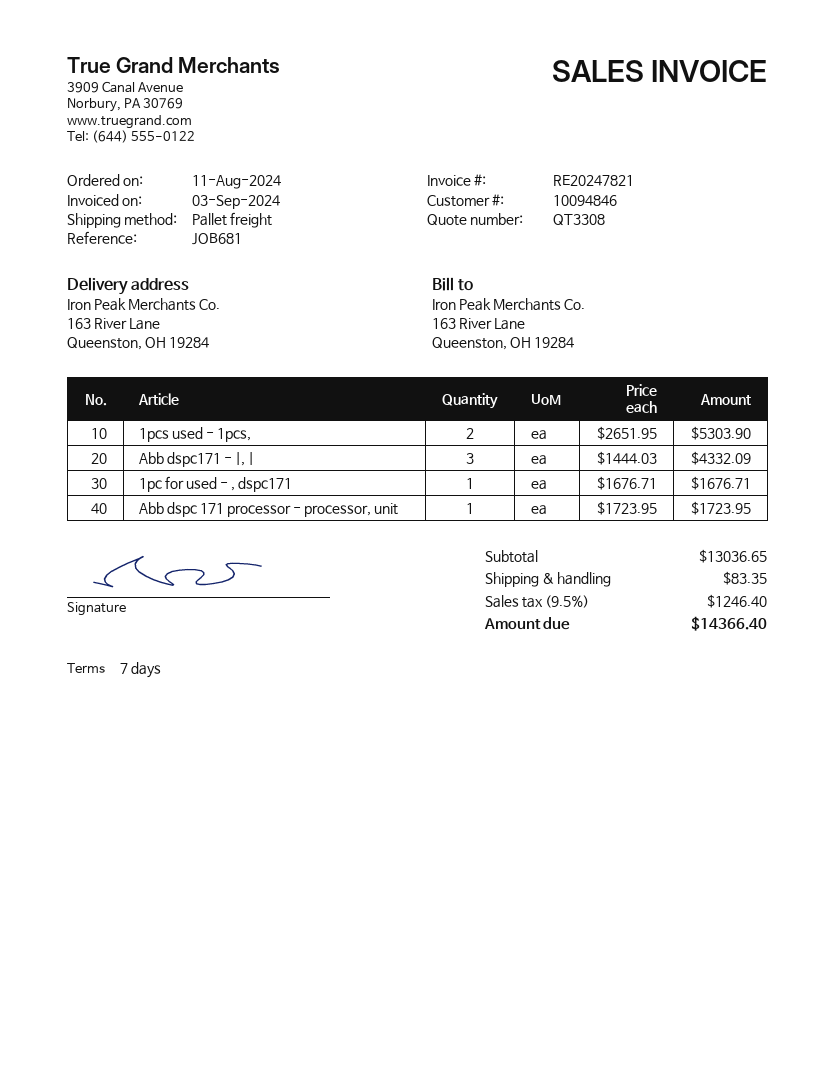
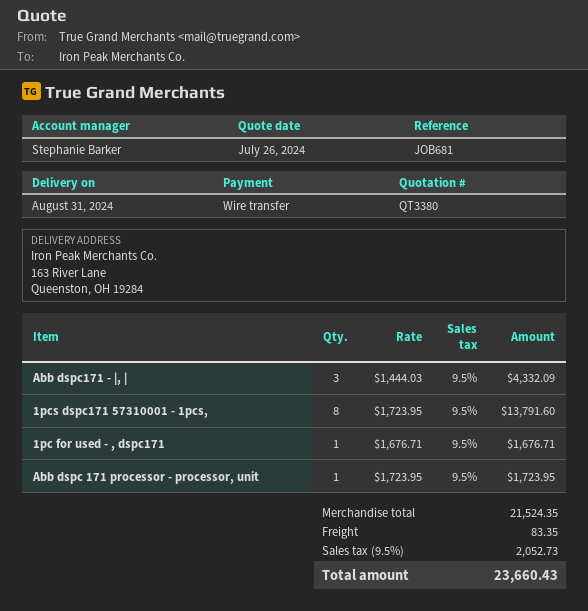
quote number: QT3308 -> QT3380
1pcs used - 1pcs,: 2 x 2651.95 = 5303.90 -> none
1pcs dspc171 57310001 - 1pcs,: none -> 8 x 1723.95 = 13791.60
subtotal: 13036.65 -> 21524.35
tax: 9.5% = 1246.40 -> 9.5% = 2052.73
total: 14366.40 -> 23660.43

